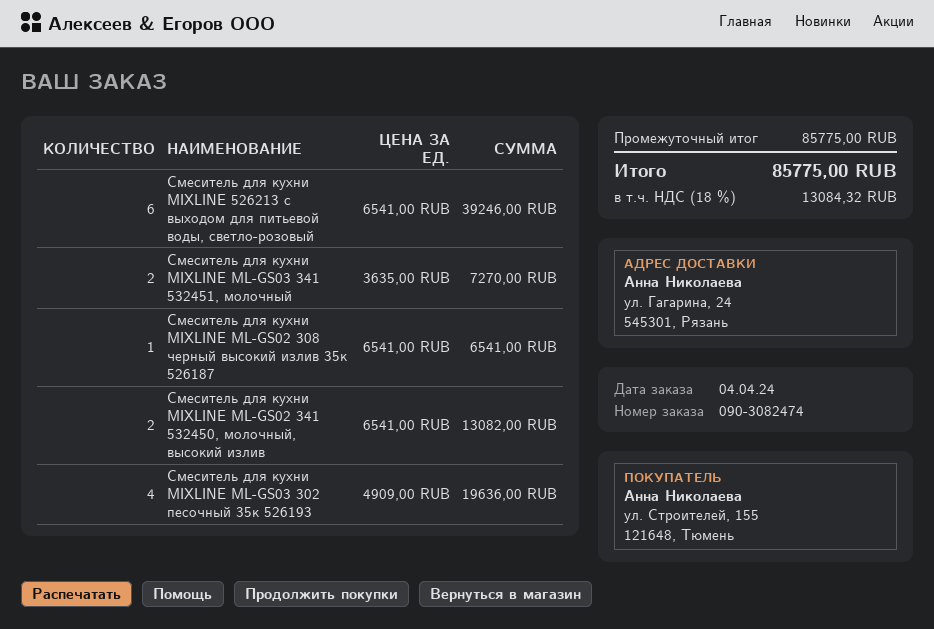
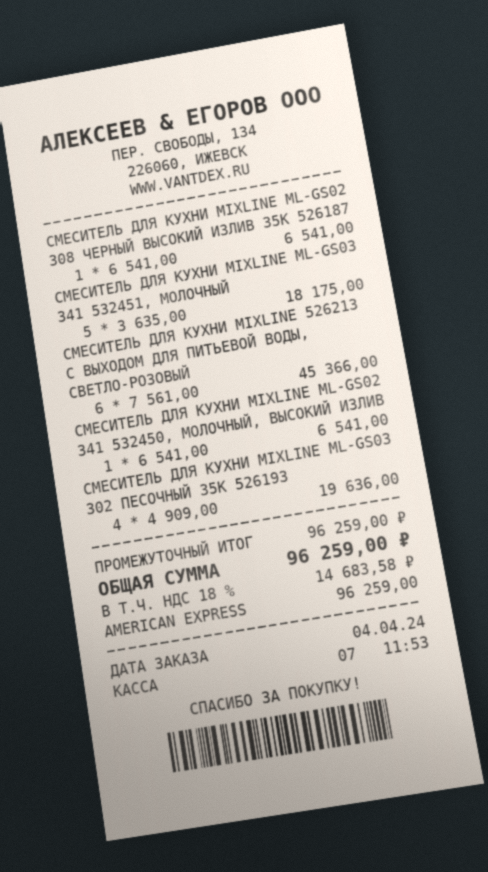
Смеситель для кухни MIXLINE 526213 с выходом для питьевой воды, светло-розовый: 6 x 6541.00 = 39246.00 -> 6 x 7561.00 = 45366.00
Смеситель для кухни MIXLINE ML-GS03 341 532451, молочный: 2 x 3635.00 = 7270.00 -> 5 x 3635.00 = 18175.00
Смеситель для кухни MIXLINE ML-GS02 341 532450, молочный, высокий излив: 2 x 6541.00 = 13082.00 -> 1 x 6541.00 = 6541.00
subtotal: 85775.00 -> 96259.00
tax: 18% = 13084.32 -> 18% = 14683.58
total: 85775.00 -> 96259.00

